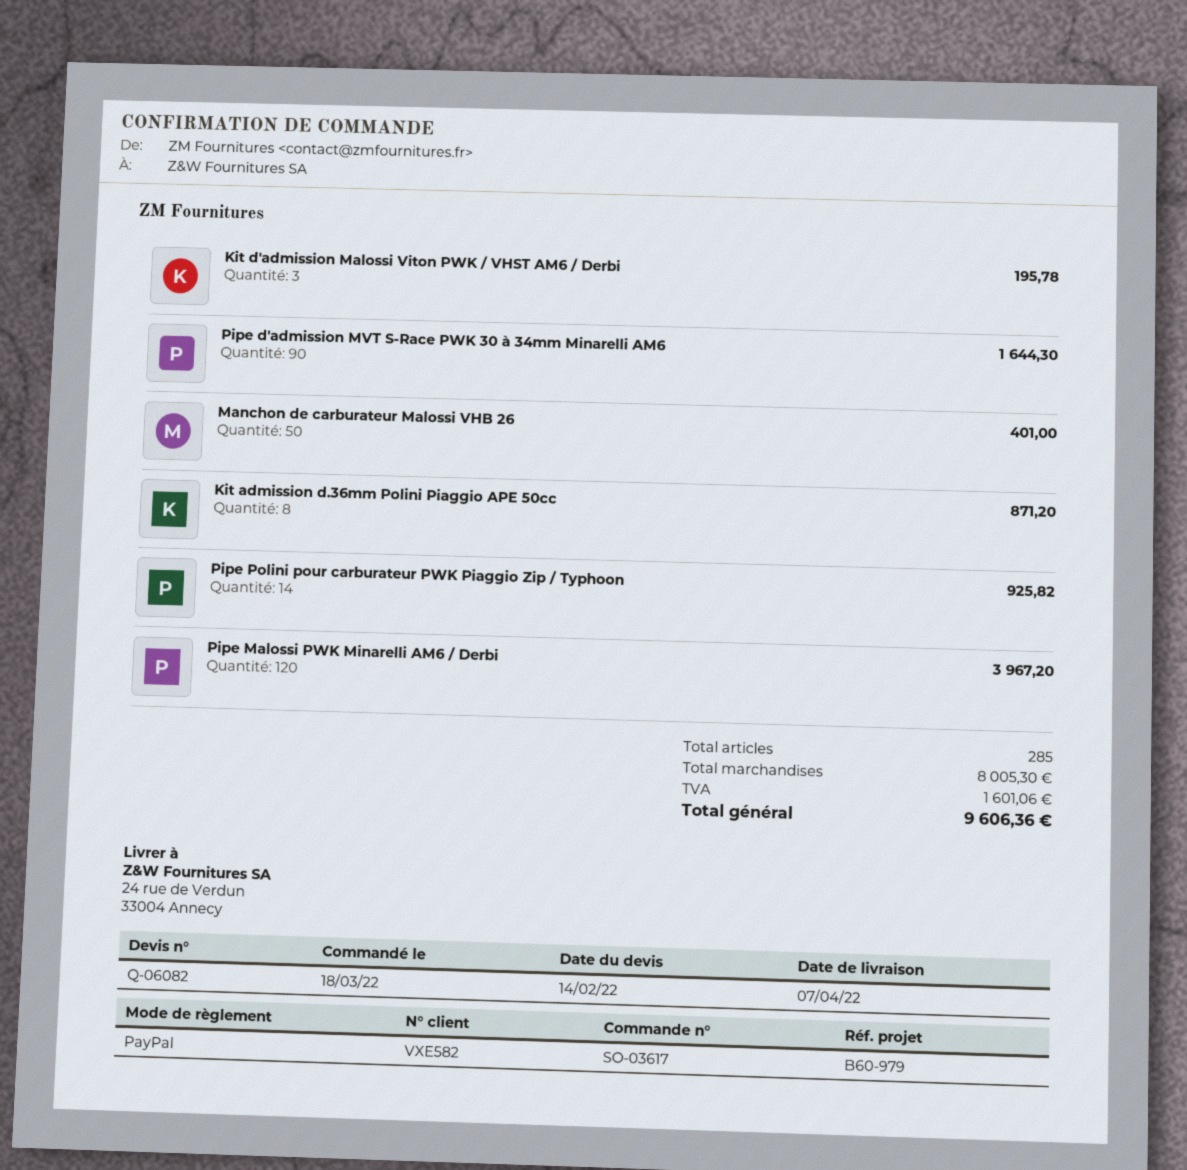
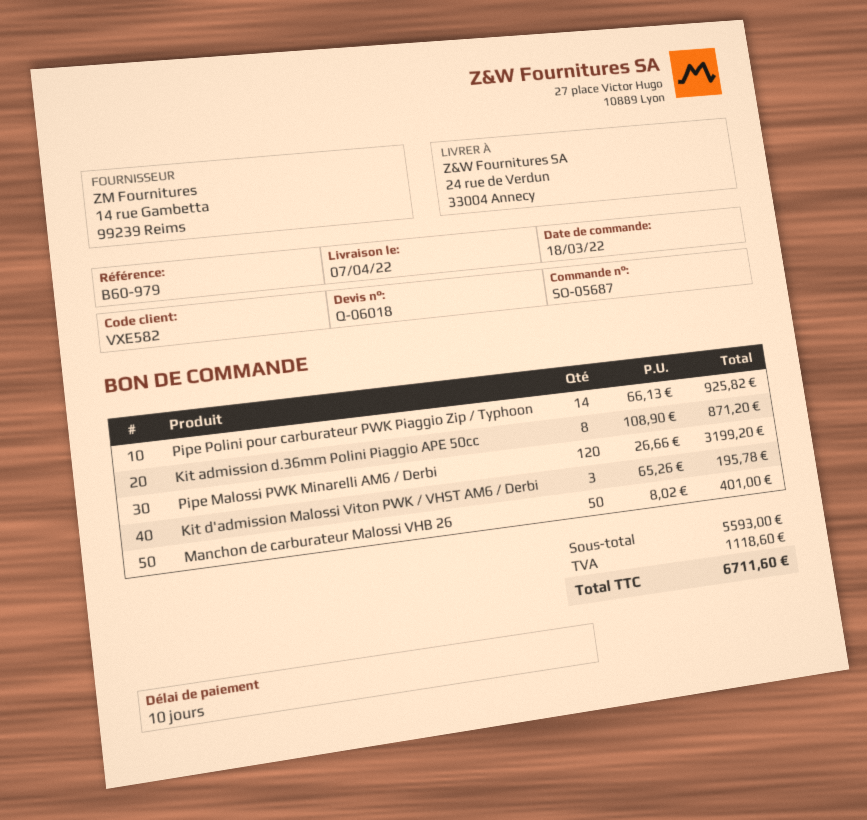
quote number: Q-06082 -> Q-06018
order number: SO-03617 -> SO-05687
Pipe d'admission MVT S-Race PWK 30 à 34mm Minarelli AM6: 90 for 1644.30 -> none
Pipe Malossi PWK Minarelli AM6 / Derbi: 120 for 3967.20 -> 120 for 3199.20
subtotal: 8005.30 -> 5593.00
tax: 1601.06 -> 1118.60
total: 9606.36 -> 6711.60

